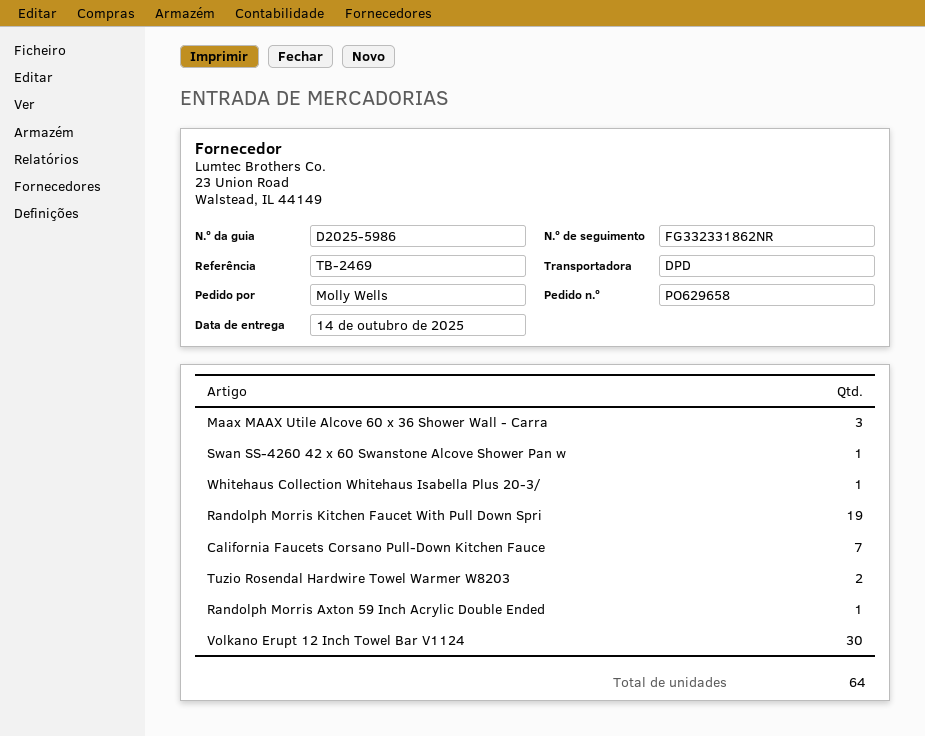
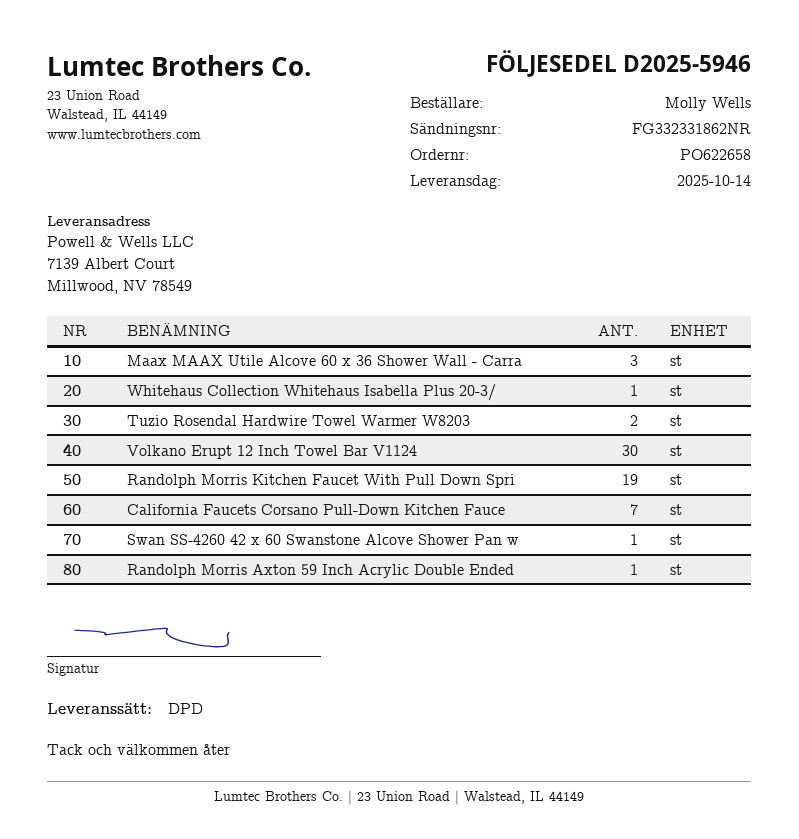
order number: PO629658 -> PO622658
delivery note number: D2025-5986 -> D2025-5946

